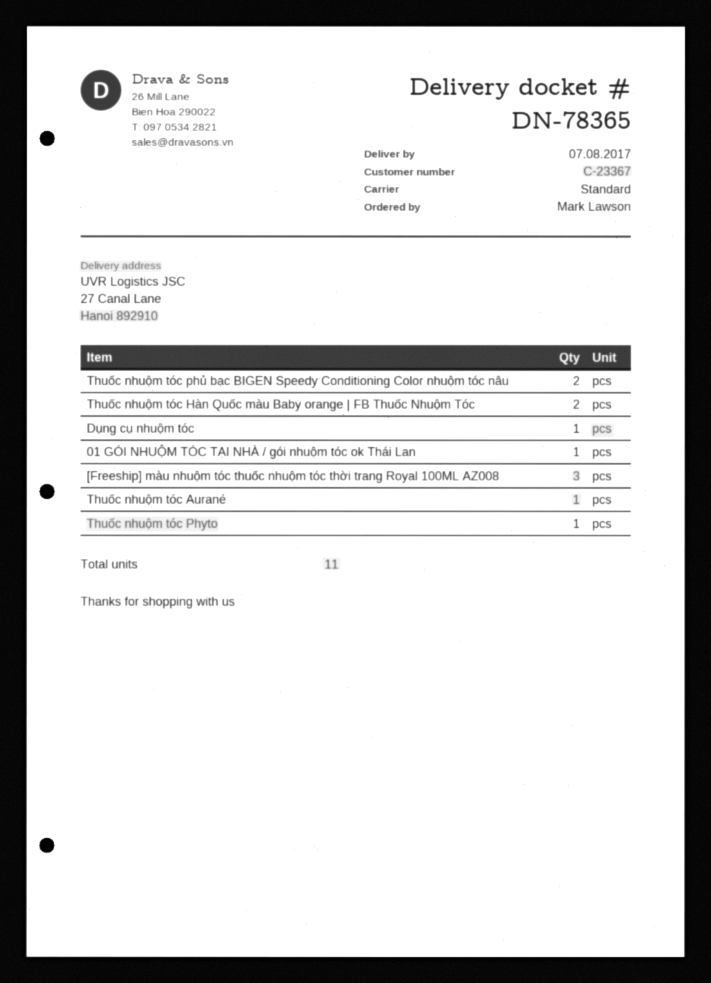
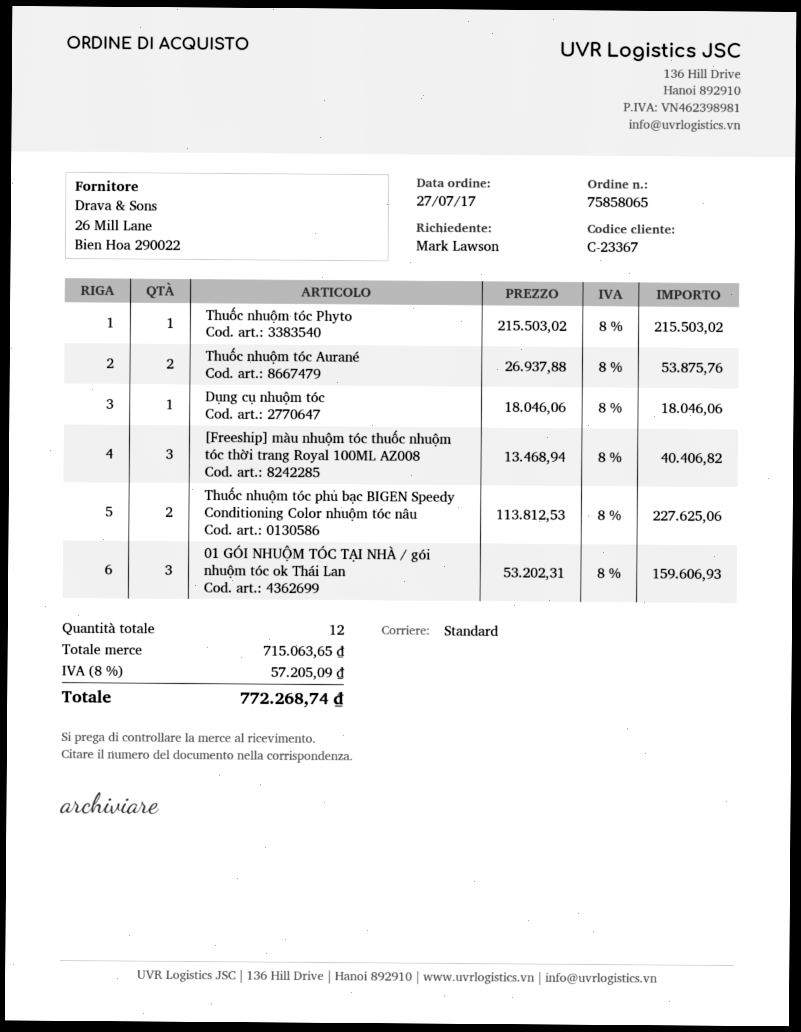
Thuốc nhuộm tóc Hàn Quốc màu Baby orange | FB Thuốc Nhuộm Tóc: 2 -> none
01 GÓI NHUỘM TÓC TẠI NHÀ / gói nhuộm tóc ok Thái Lan: 1 -> 3
Thuốc nhuộm tóc Aurané: 1 -> 2
total quantity: 11 -> 12

